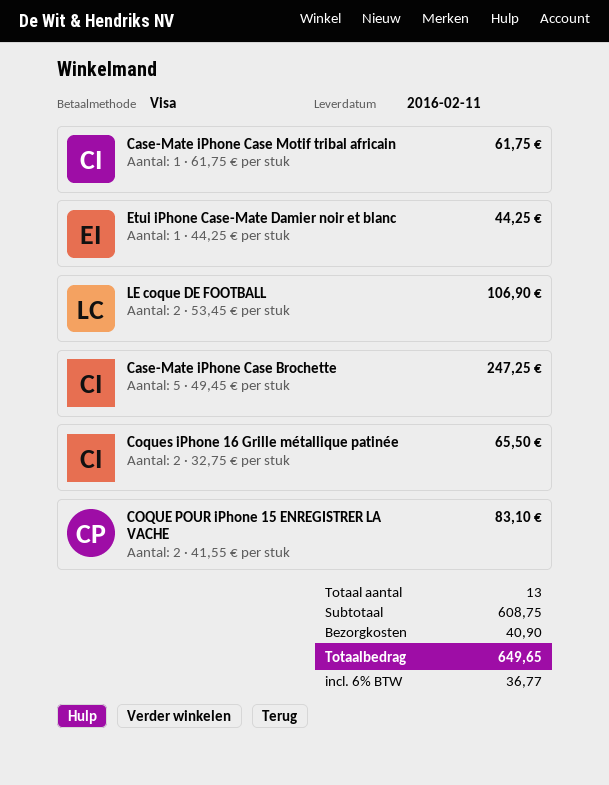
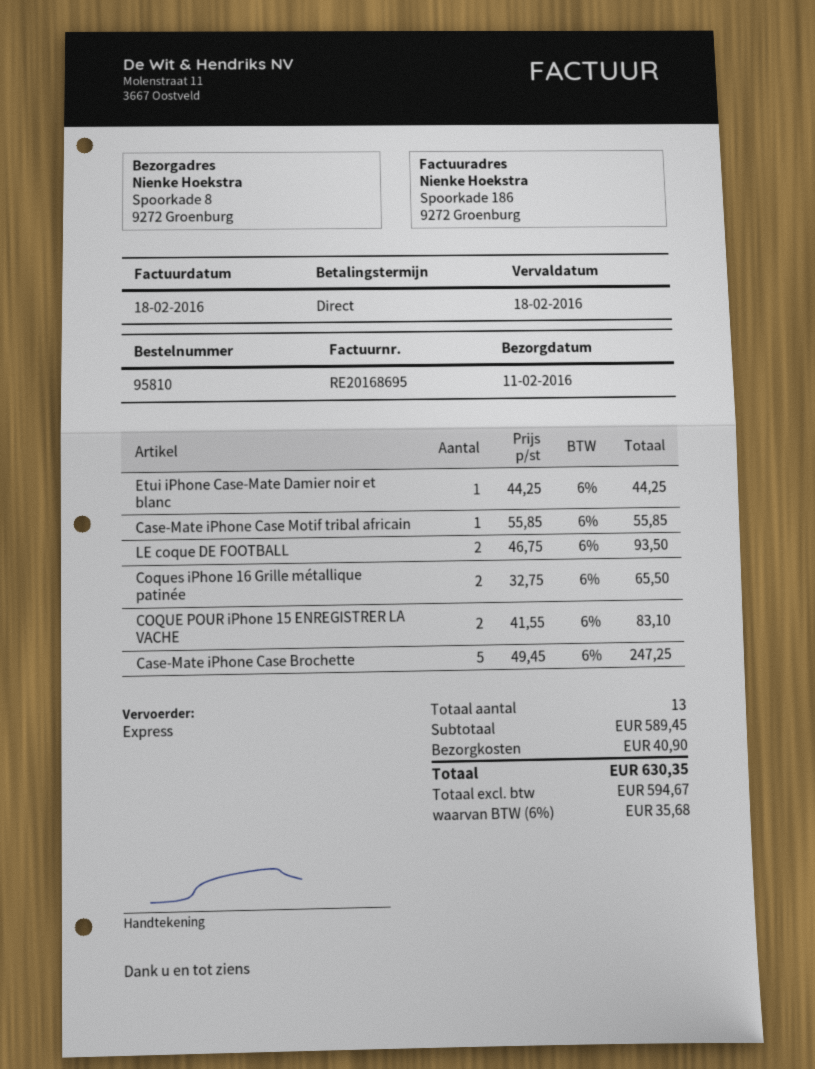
Case-Mate iPhone Case Motif tribal africain: 1 x 61.75 = 61.75 -> 1 x 55.85 = 55.85
LE coque DE FOOTBALL: 2 x 53.45 = 106.90 -> 2 x 46.75 = 93.50
subtotal: 608.75 -> 589.45
tax: 6% = 36.77 -> 6% = 35.68
total: 649.65 -> 630.35

